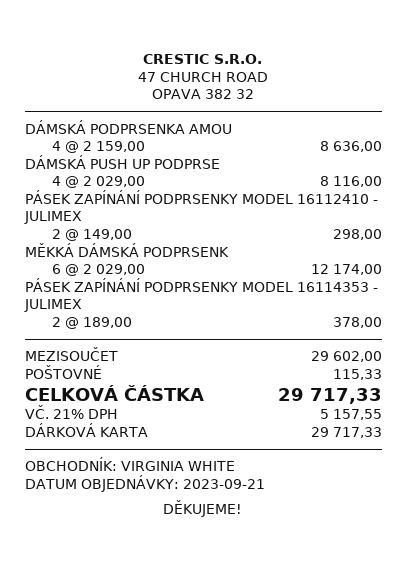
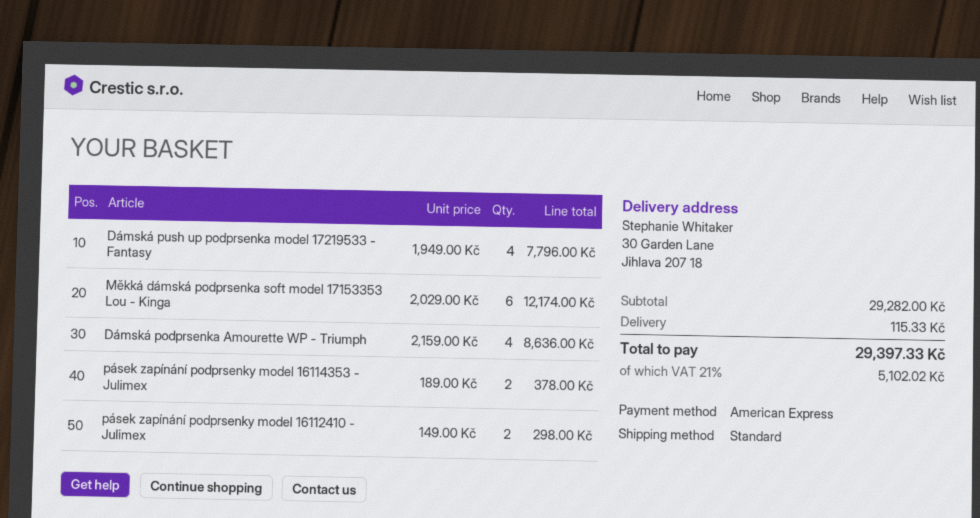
payment method: gift card -> American Express
DÁMSKÁ PUSH UP PODPRSE: 4 x 2029.00 = 8116.00 -> 4 x 1949.00 = 7796.00
subtotal: 29602.00 -> 29282.00
tax: 21% = 5157.55 -> 21% = 5102.02
total: 29717.33 -> 29397.33

